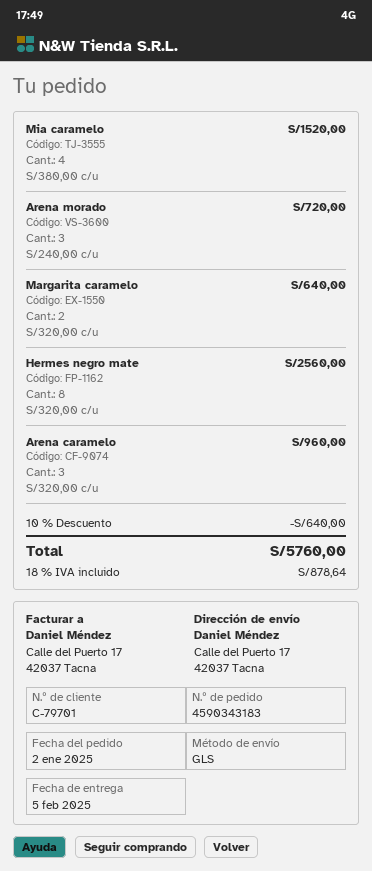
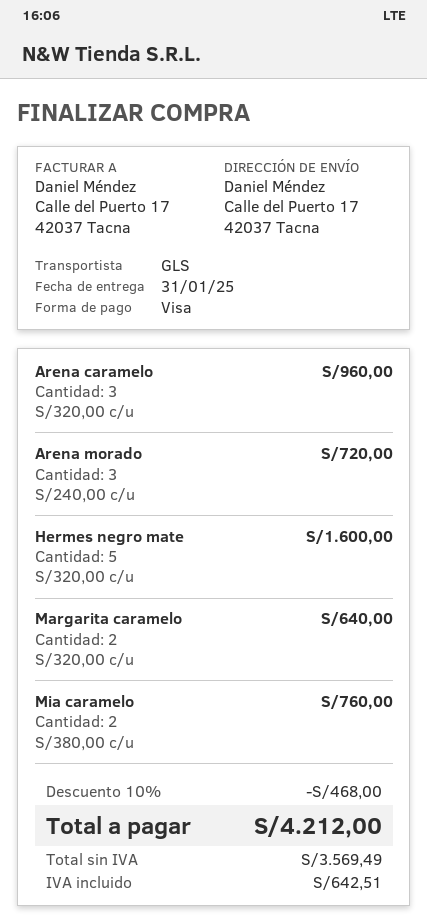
delivery date: 2025-02-05 -> 2025-01-31
Mia caramelo: 4 x 380.00 = 1520.00 -> 2 x 380.00 = 760.00
Hermes negro mate: 8 x 320.00 = 2560.00 -> 5 x 320.00 = 1600.00
discount: 10% = 640.00 -> 10% = 468.00
tax: 878.64 -> 642.51
total: 5760.00 -> 4212.00

